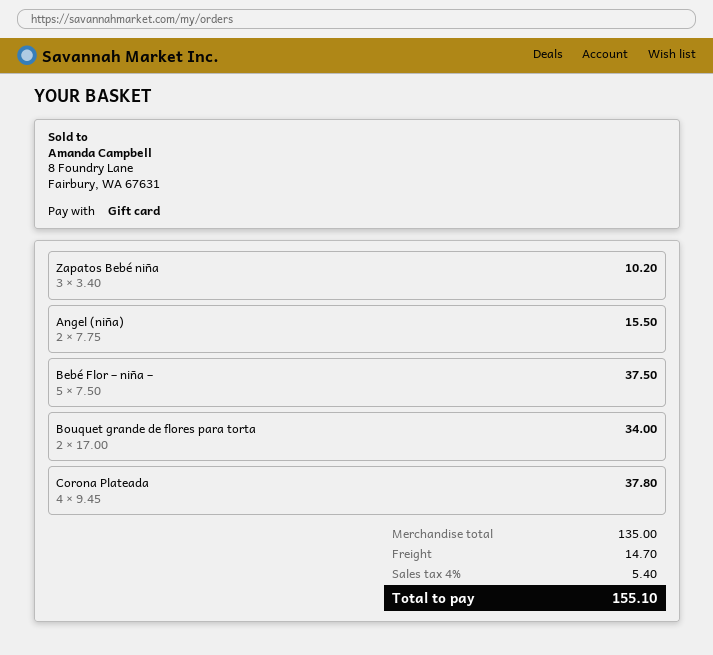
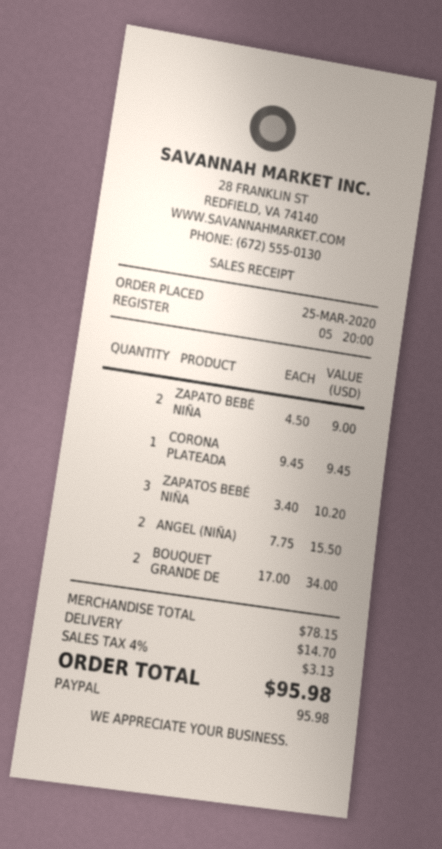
payment method: gift card -> PayPal
Bebé Flor – niña –: 5 x 7.50 = 37.50 -> none
Corona Plateada: 4 x 9.45 = 37.80 -> 1 x 9.45 = 9.45
ZAPATO BEBÉ NIÑA: none -> 2 x 4.50 = 9.00
subtotal: 135.00 -> 78.15
tax: 4% = 5.40 -> 4% = 3.13
total: 155.10 -> 95.98

